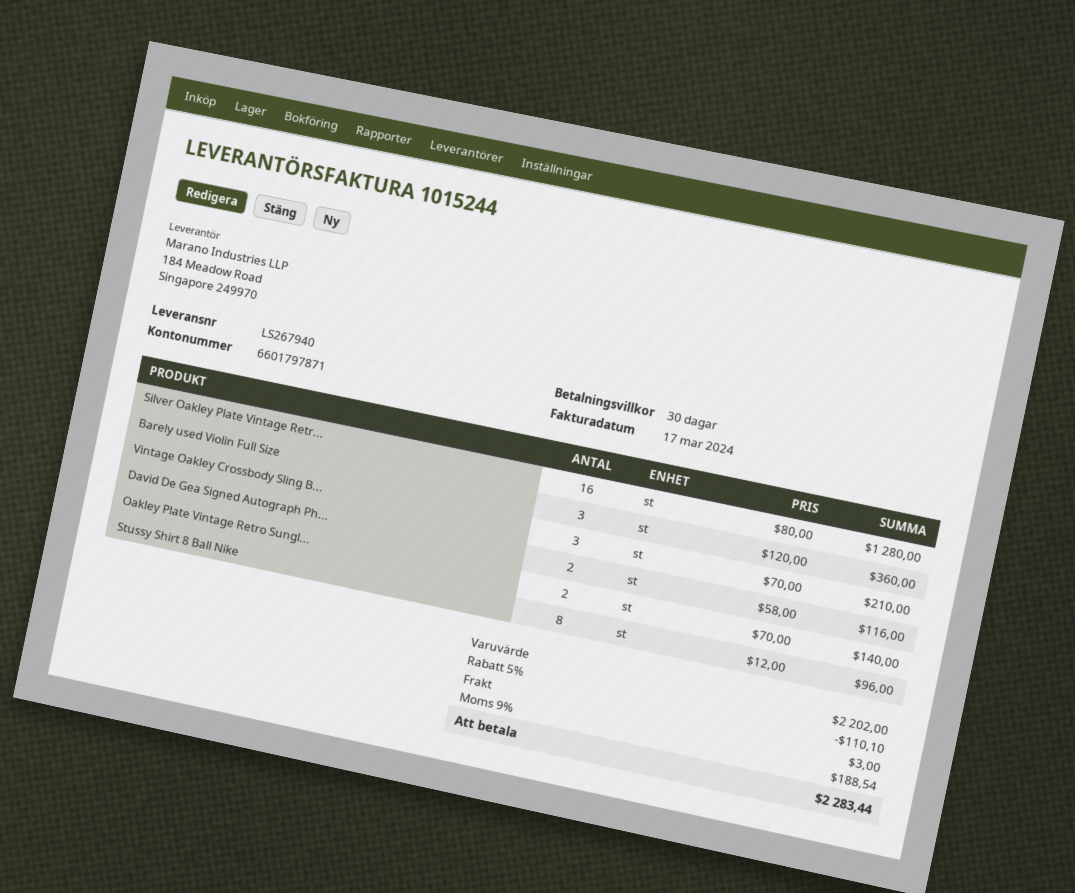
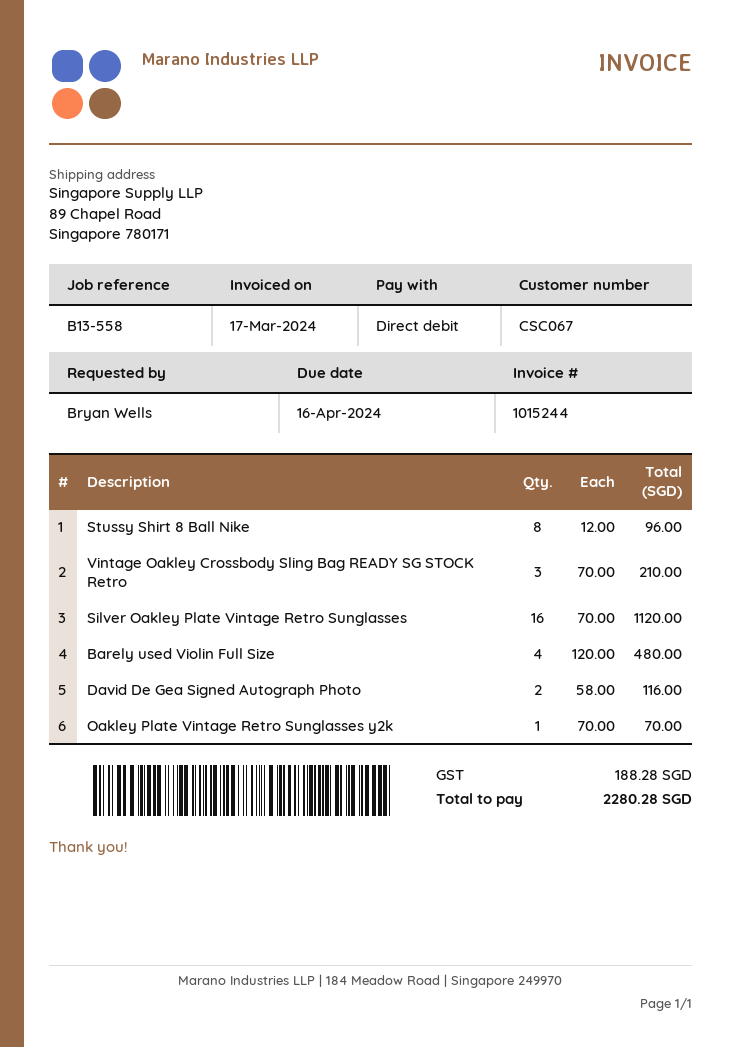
Silver Oakley Plate Vintage Retr...: 16 x 80.00 = 1280.00 -> 16 x 70.00 = 1120.00
Barely used Violin Full Size: 3 x 120.00 = 360.00 -> 4 x 120.00 = 480.00
Oakley Plate Vintage Retro Sungl...: 2 x 70.00 = 140.00 -> 1 x 70.00 = 70.00
discount: 5% = 110.10 -> none
shipping: 3.00 -> none
tax: 188.54 -> 188.28
total: 2283.44 -> 2280.28

